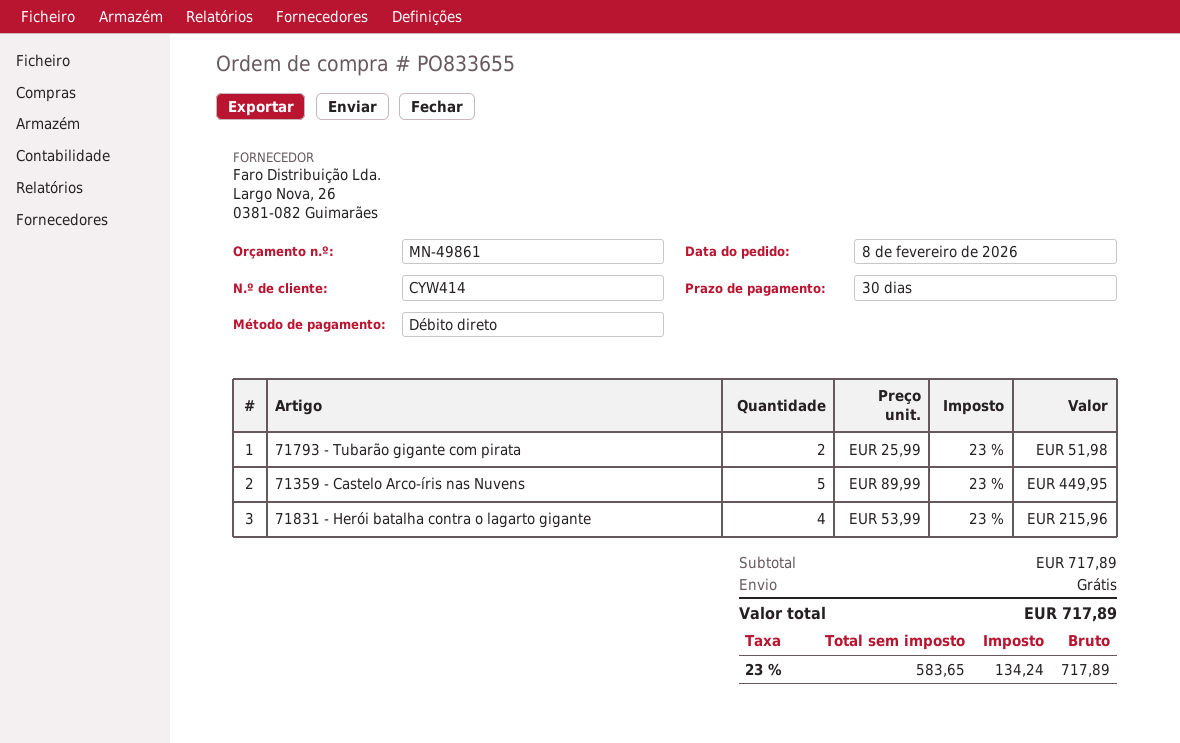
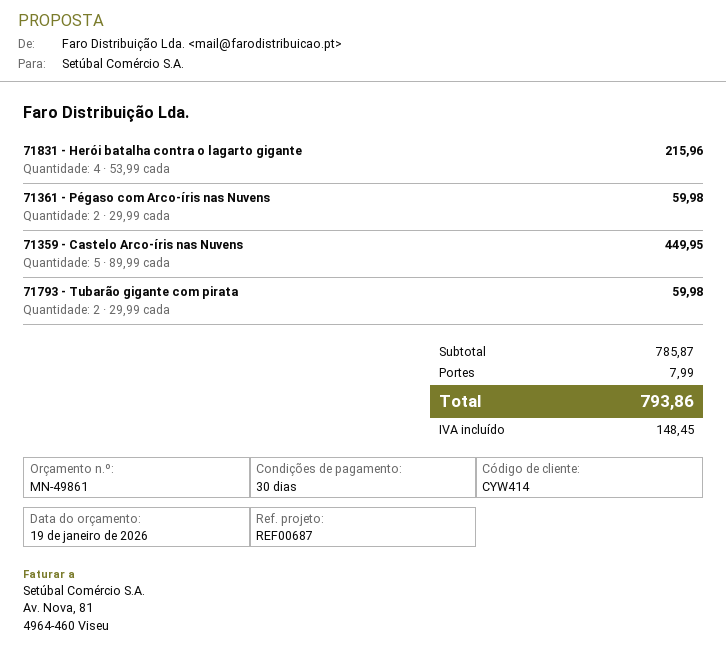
71793 - Tubarão gigante com pirata: 2 x 25.99 = 51.98 -> 2 x 29.99 = 59.98
71361 - Pégaso com Arco-íris nas Nuvens: none -> 2 x 29.99 = 59.98
subtotal: 717.89 -> 785.87
shipping: 0.00 -> 7.99
tax: 134.24 -> 148.45
total: 717.89 -> 793.86

